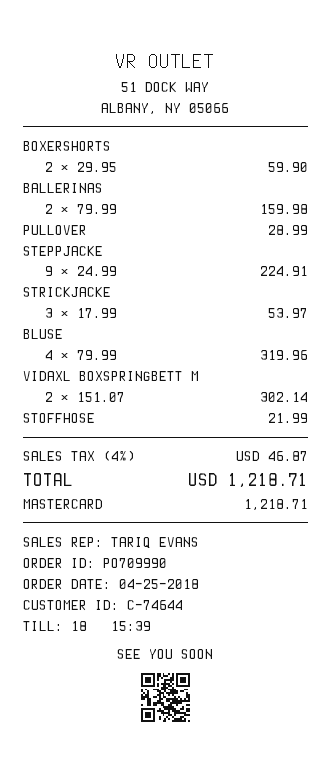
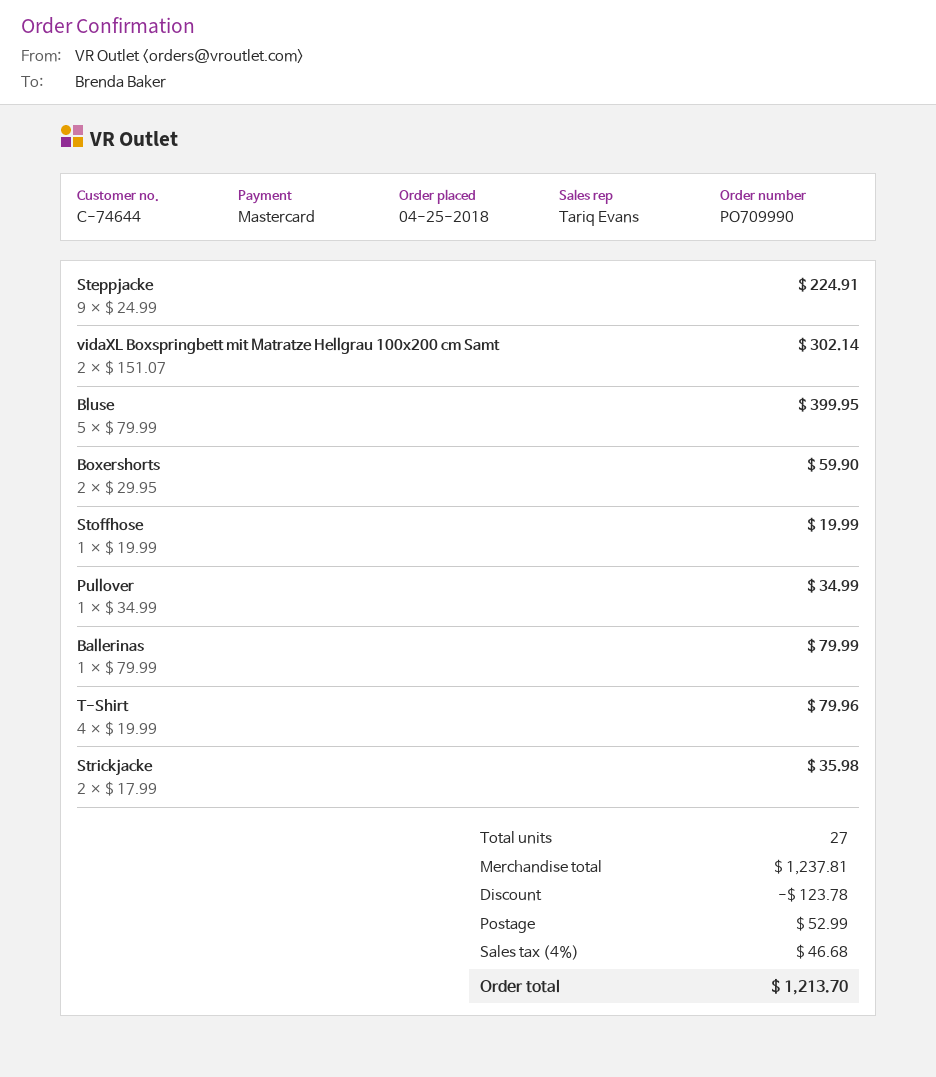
BALLERINAS: 2 x 79.99 = 159.98 -> 1 x 79.99 = 79.99
PULLOVER: 1 x 28.99 = 28.99 -> 1 x 34.99 = 34.99
STRICKJACKE: 3 x 17.99 = 53.97 -> 2 x 17.99 = 35.98
BLUSE: 4 x 79.99 = 319.96 -> 5 x 79.99 = 399.95
STOFFHOSE: 1 x 21.99 = 21.99 -> 1 x 19.99 = 19.99
T-Shirt: none -> 4 x 19.99 = 79.96
discount: none -> 123.78
shipping: none -> 52.99
tax: 4% = 46.87 -> 4% = 46.68
total: 1218.71 -> 1213.70

